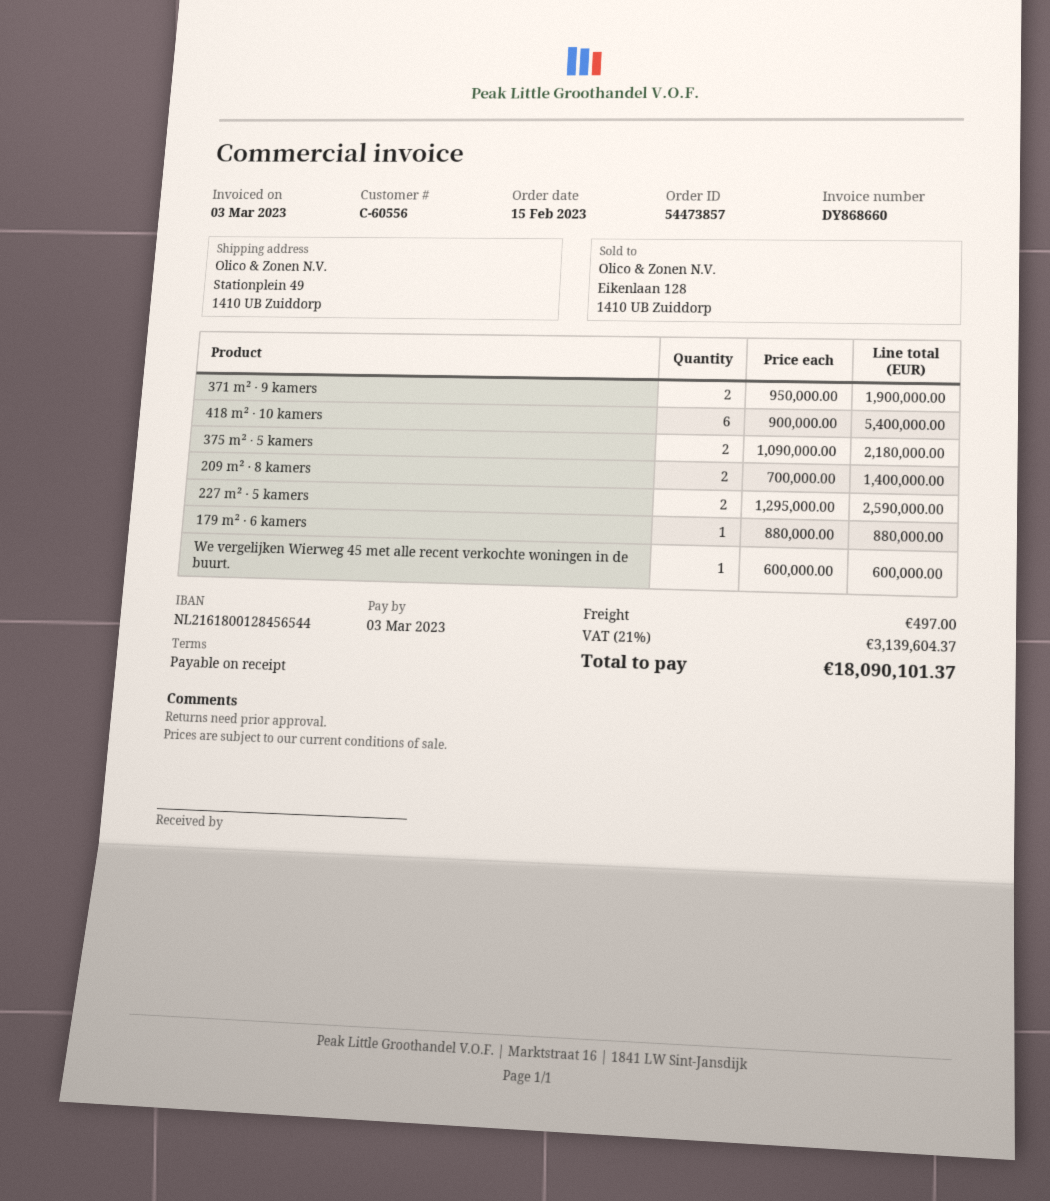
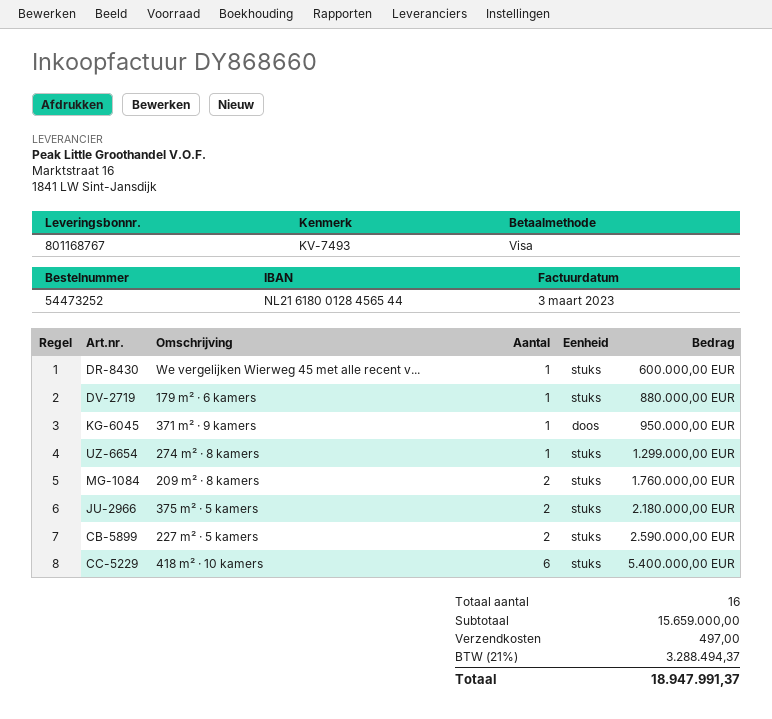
order number: 54473857 -> 54473252
371 m² · 9 kamers: 2 for 1900000.00 -> 1 for 950000.00
209 m² · 8 kamers: 2 for 1400000.00 -> 2 for 1760000.00
274 m² · 8 kamers: none -> 1 for 1299000.00
tax: 21% = 3139604.37 -> 21% = 3288494.37
total: 18090101.37 -> 18947991.37

